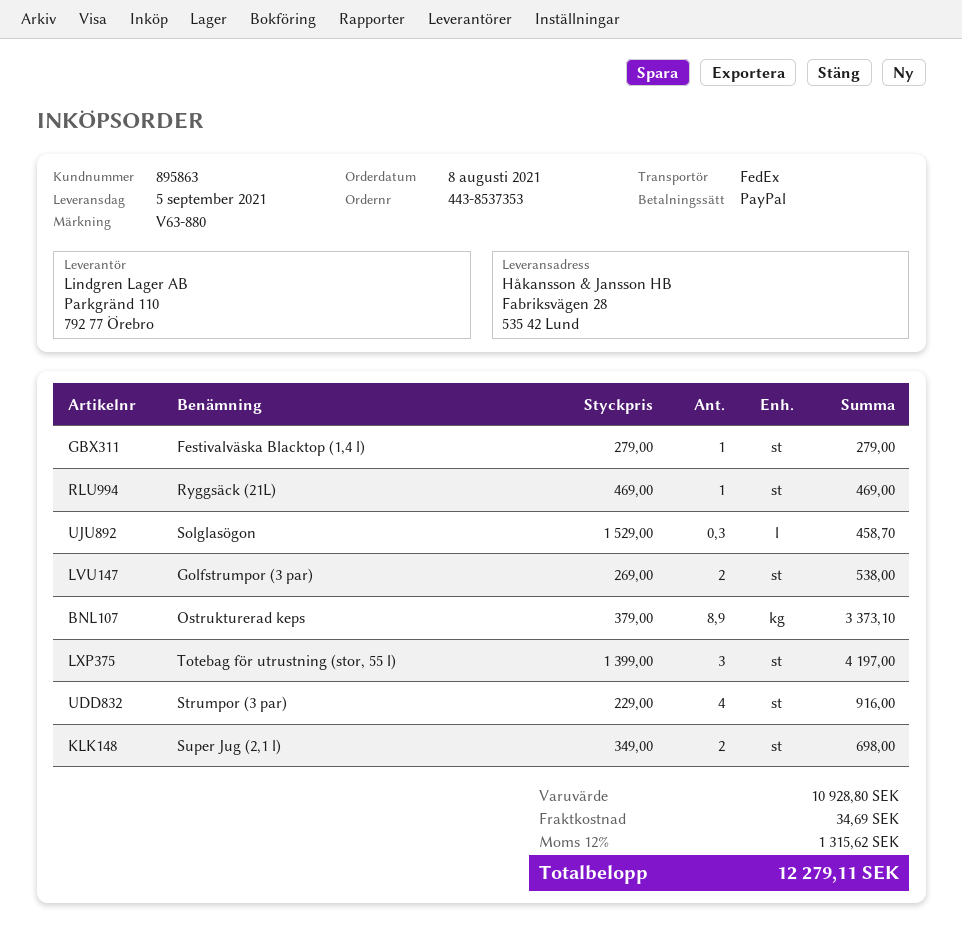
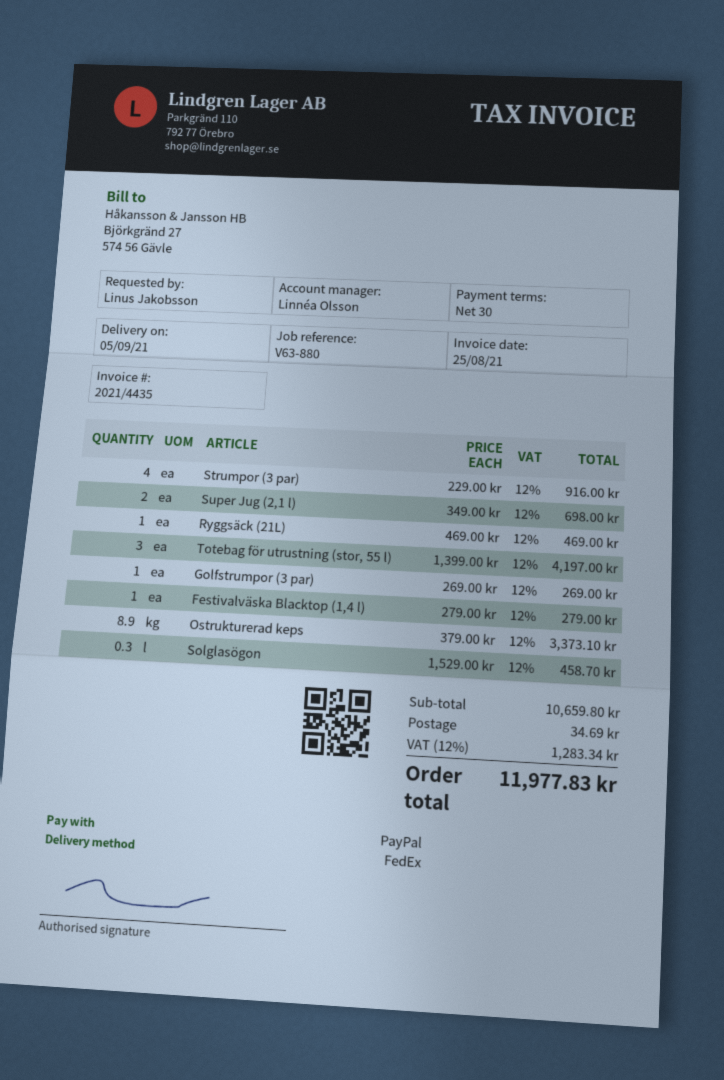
Golfstrumpor (3 par): 2 x 269.00 = 538.00 -> 1 x 269.00 = 269.00
subtotal: 10928.80 -> 10659.80
tax: 12% = 1315.62 -> 12% = 1283.34
total: 12279.11 -> 11977.83

